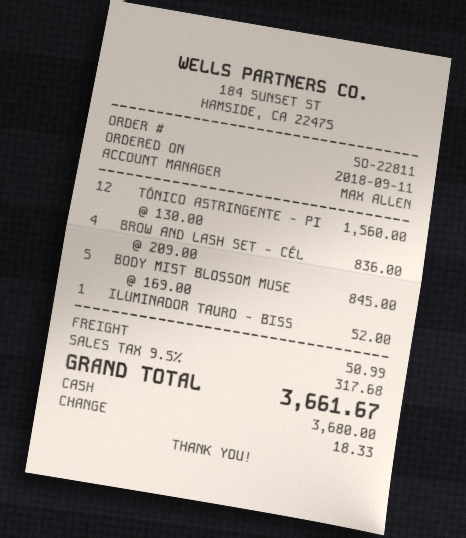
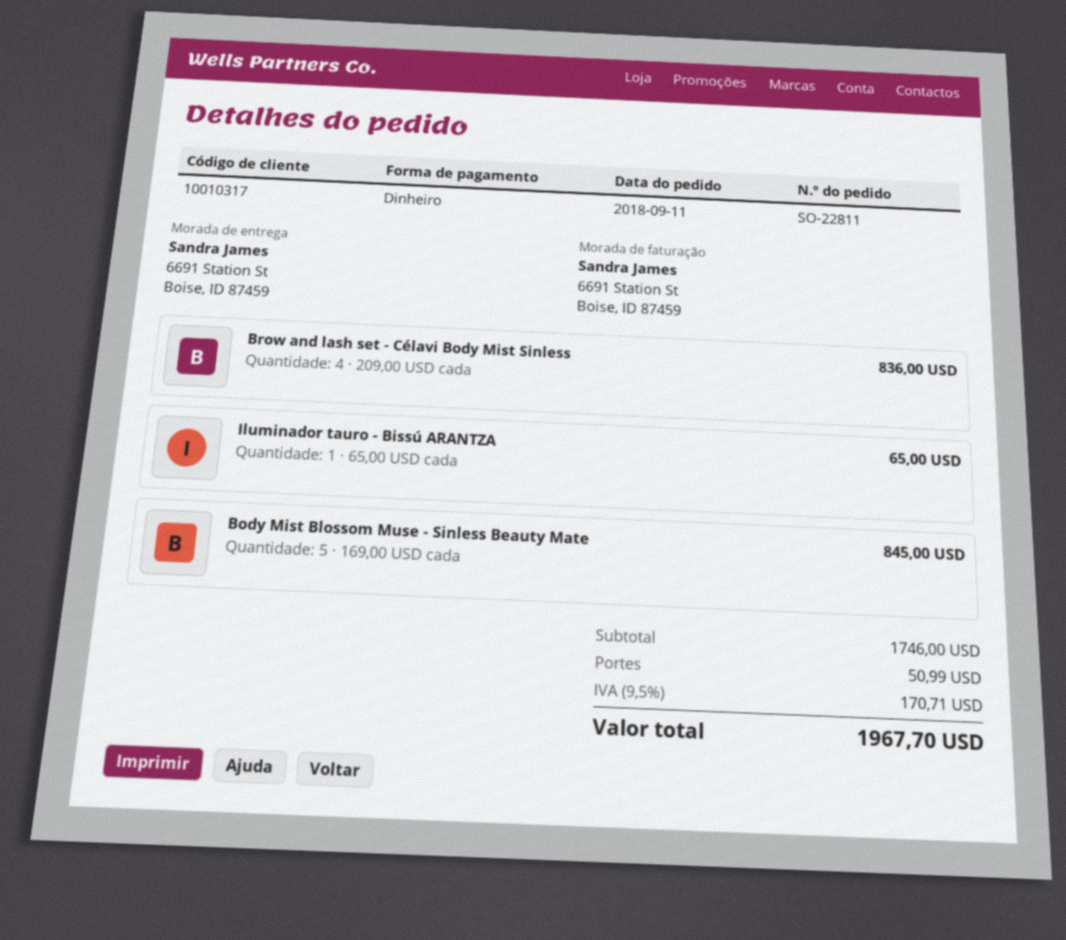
TÓNICO ASTRINGENTE - PI: 12 x 130.00 = 1560.00 -> none
ILUMINADOR TAURO - BISS: 1 x 52.00 = 52.00 -> 1 x 65.00 = 65.00
tax: 9.5% = 317.68 -> 9.5% = 170.71
total: 3661.67 -> 1967.70

